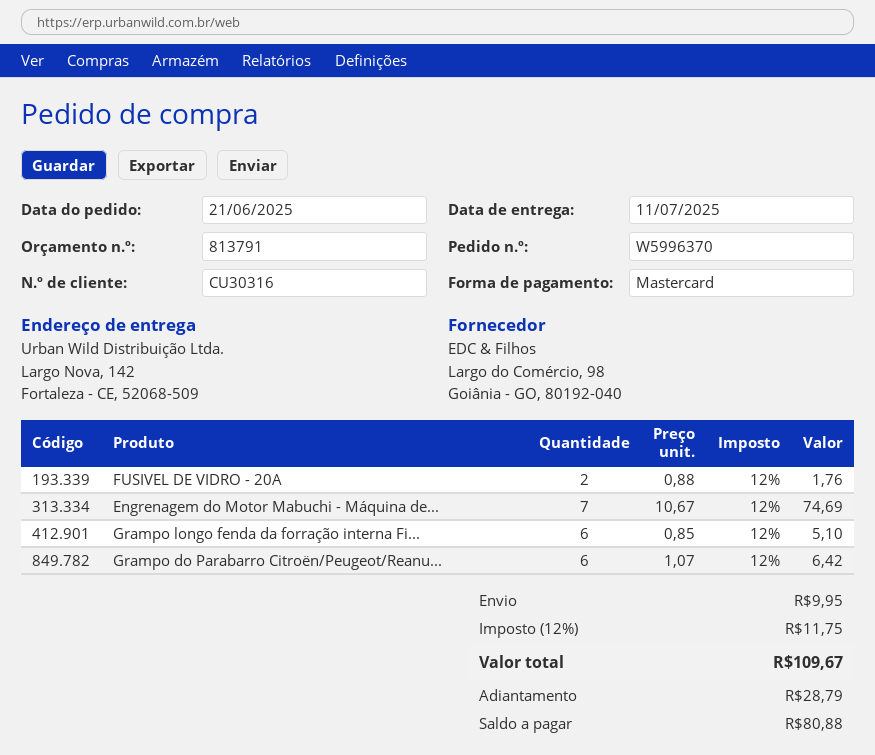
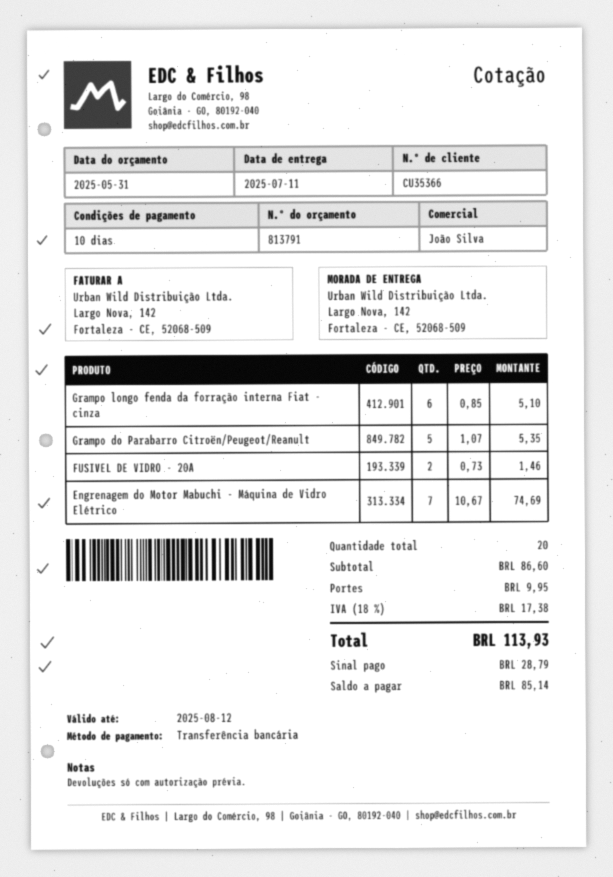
customer number: CU30316 -> CU35366
payment method: Mastercard -> bank transfer
FUSIVEL DE VIDRO - 20A: 2 x 0.88 = 1.76 -> 2 x 0.73 = 1.46
Grampo do Parabarro Citroën/Peugeot/Reanu...: 6 x 1.07 = 6.42 -> 5 x 1.07 = 5.35
tax: 12% = 11.75 -> 18% = 17.38
total: 109.67 -> 113.93
balance: 80.88 -> 85.14

